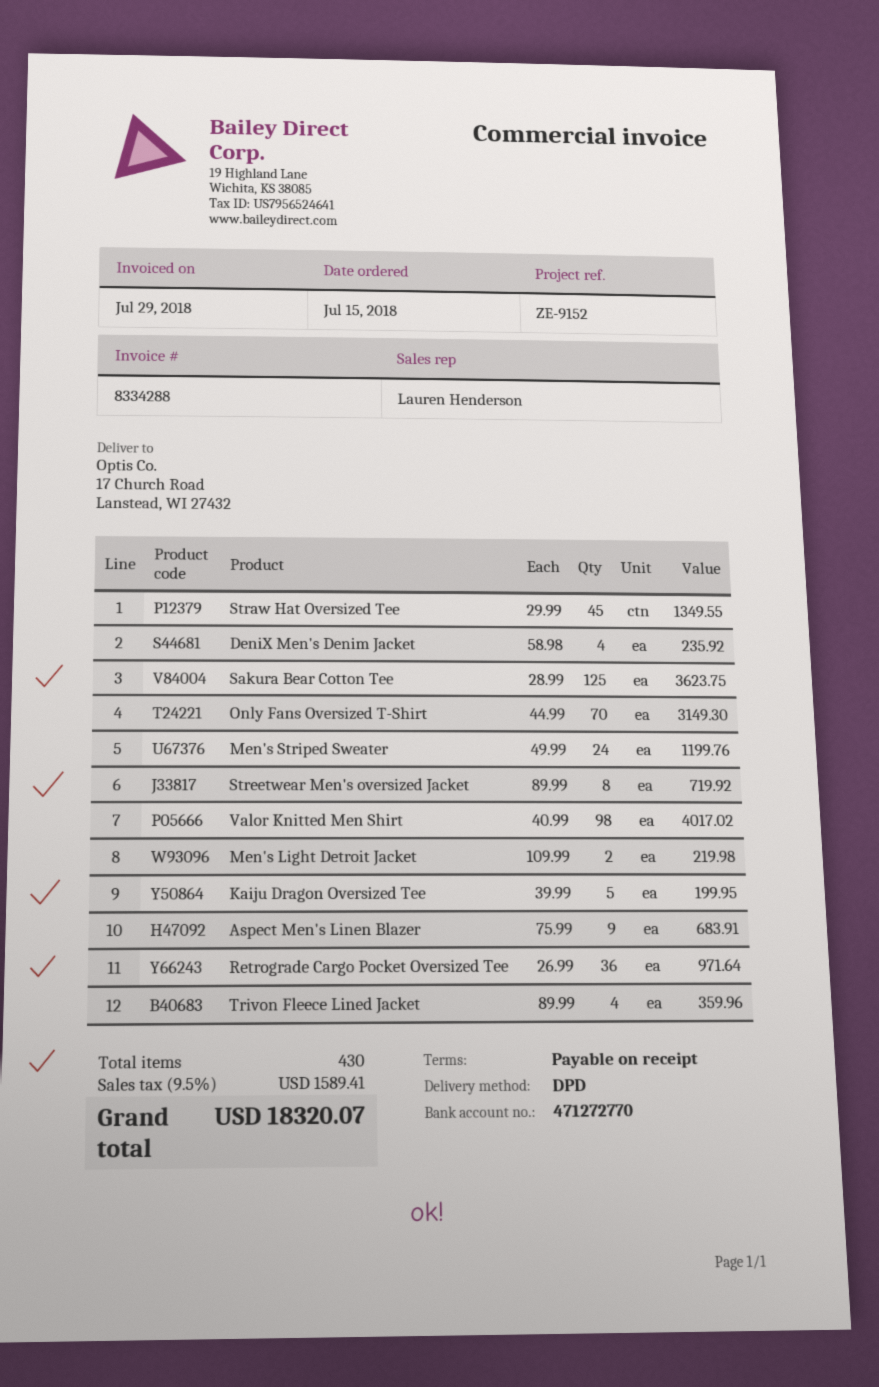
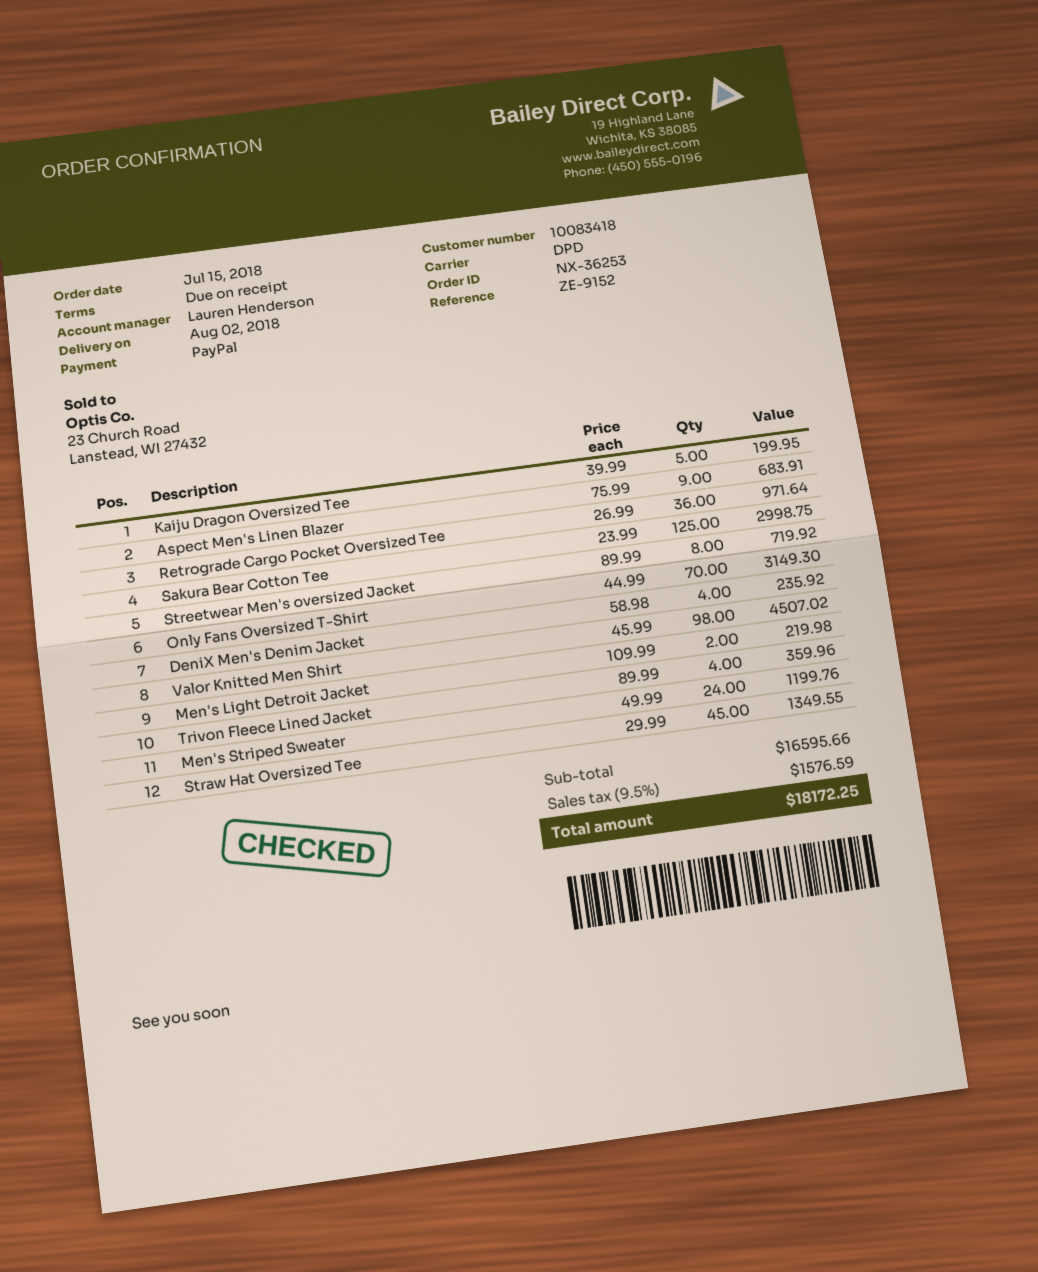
Sakura Bear Cotton Tee: 125 x 28.99 = 3623.75 -> 125 x 23.99 = 2998.75
Valor Knitted Men Shirt: 98 x 40.99 = 4017.02 -> 98 x 45.99 = 4507.02
tax: 9.5% = 1589.41 -> 9.5% = 1576.59
total: 18320.07 -> 18172.25

